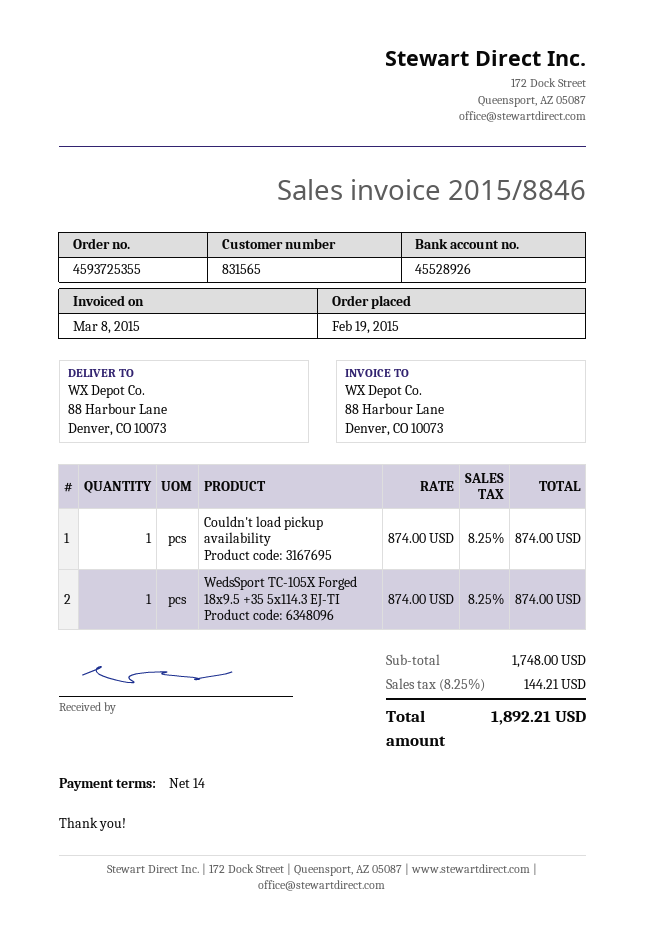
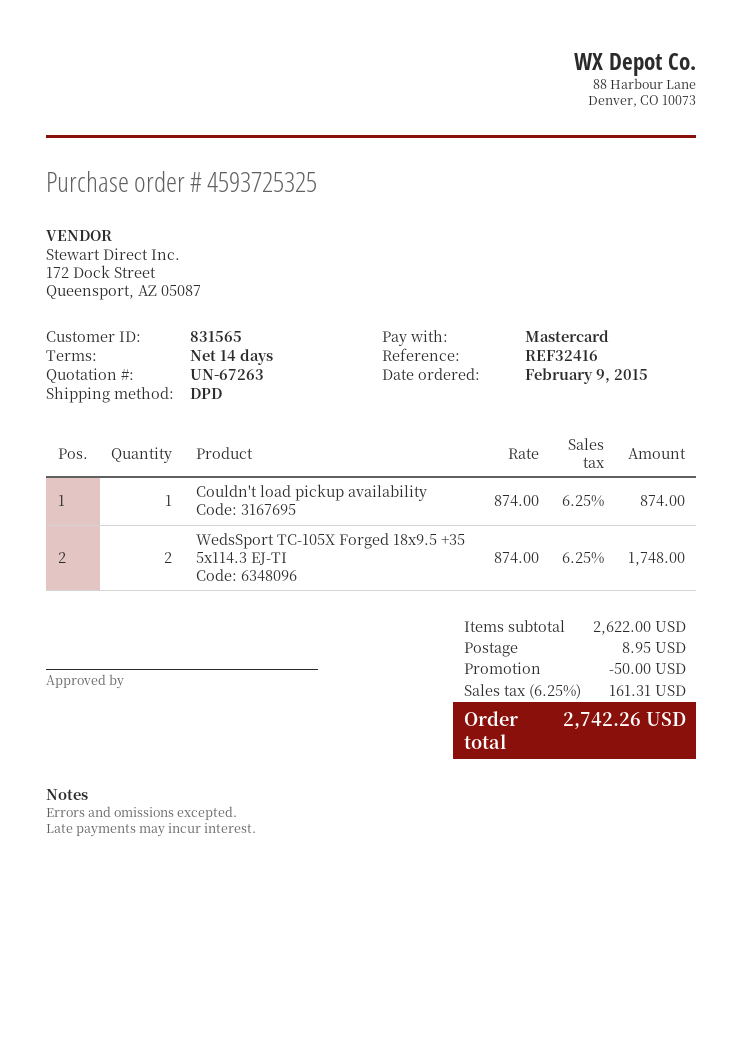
order number: 4593725355 -> 4593725325
order date: 2015-02-19 -> 2015-02-09
WedsSport TC-105X Forged 18x9.5 +35 5x114.3 EJ-TI: 1 x 874.00 = 874.00 -> 2 x 874.00 = 1748.00
subtotal: 1748.00 -> 2622.00
discount: none -> 50.00
shipping: none -> 8.95
tax: 8.25% = 144.21 -> 6.25% = 161.31
total: 1892.21 -> 2742.26

